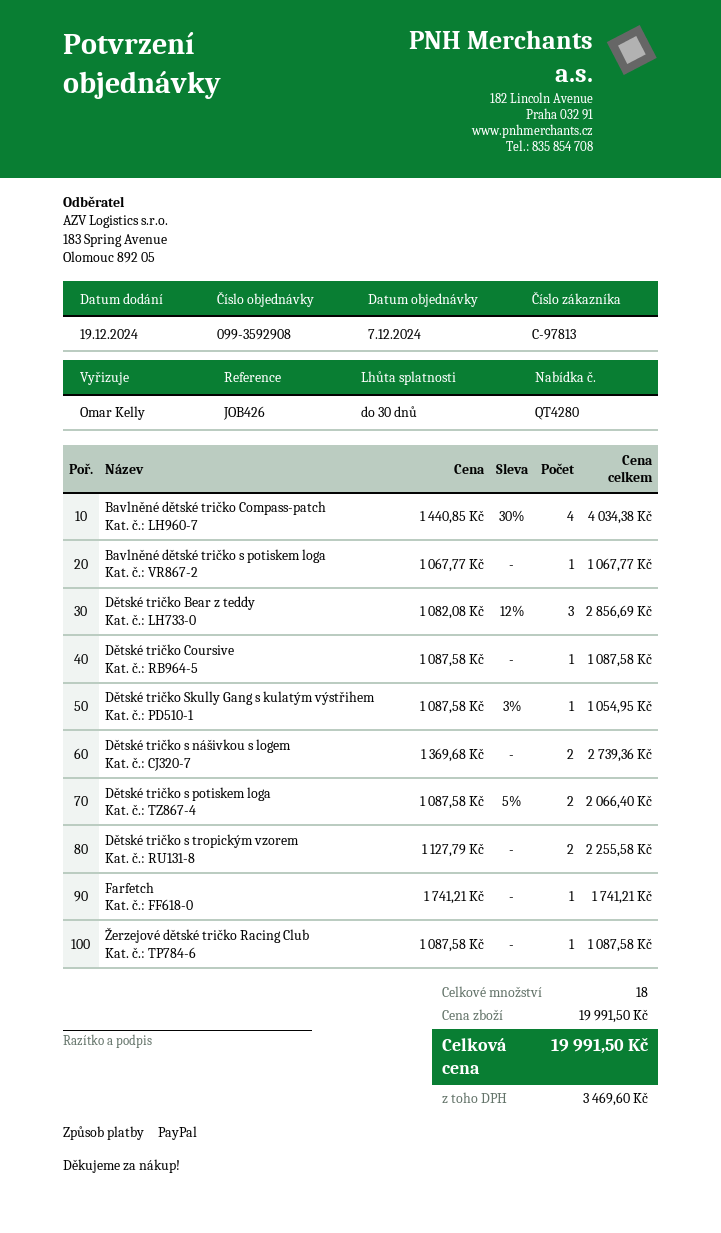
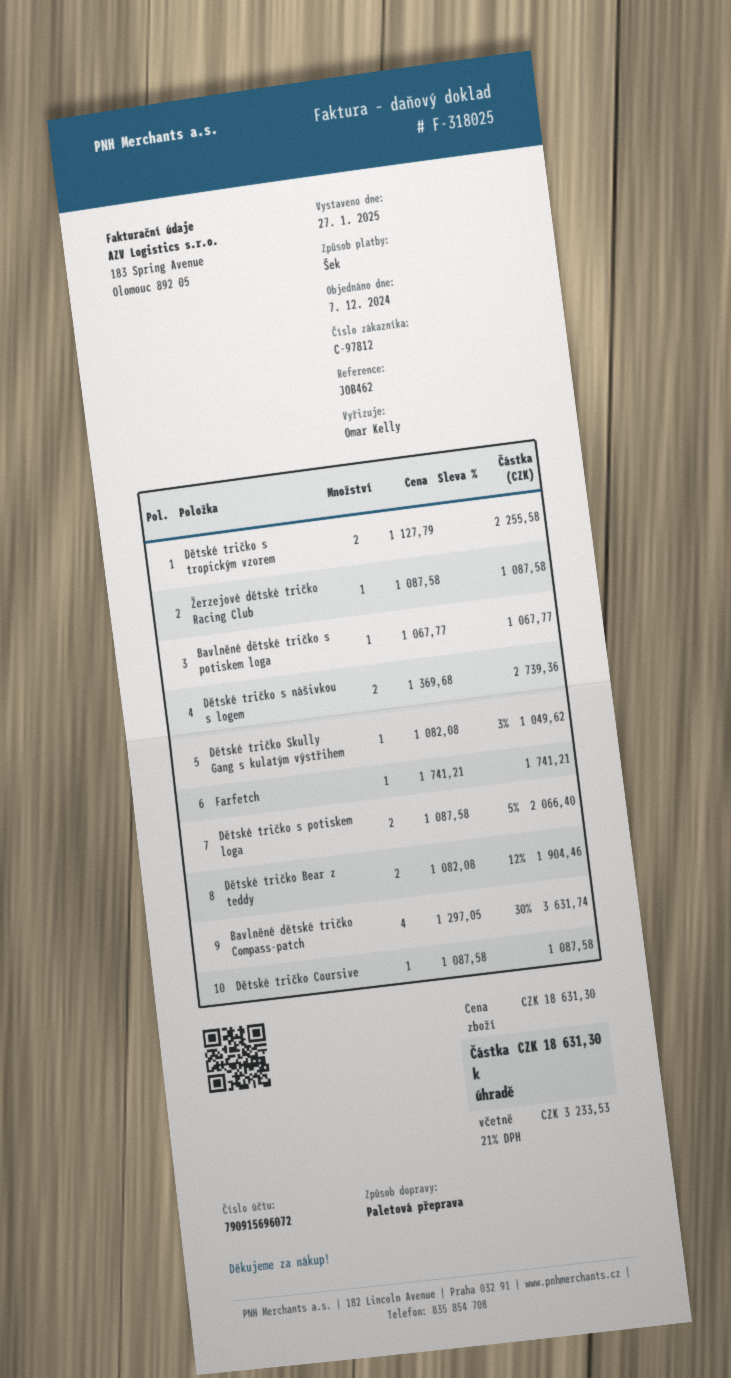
customer number: C-97813 -> C-97812
reference: JOB426 -> JOB462
payment method: PayPal -> cheque
Bavlněné dětské tričko Compass-patch: 4 x 1440.85 - 30% = 4034.38 -> 4 x 1297.05 - 30% = 3631.74
Dětské tričko Bear z teddy: 3 x 1082.08 - 12% = 2856.69 -> 2 x 1082.08 - 12% = 1904.46
Dětské tričko Skully Gang s kulatým výstřihem: 1 x 1087.58 - 3% = 1054.95 -> 1 x 1082.08 - 3% = 1049.62
subtotal: 19991.50 -> 18631.30
tax: 3469.60 -> 3233.53
total: 19991.50 -> 18631.30

